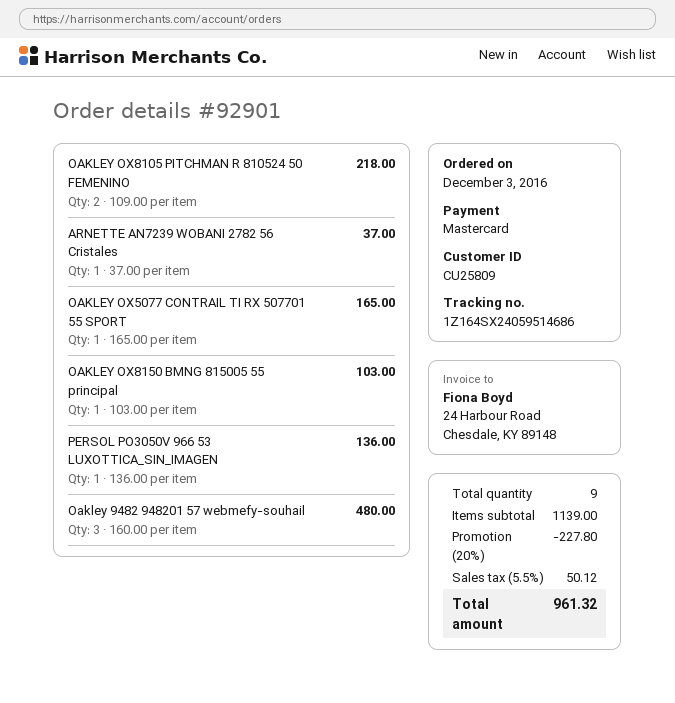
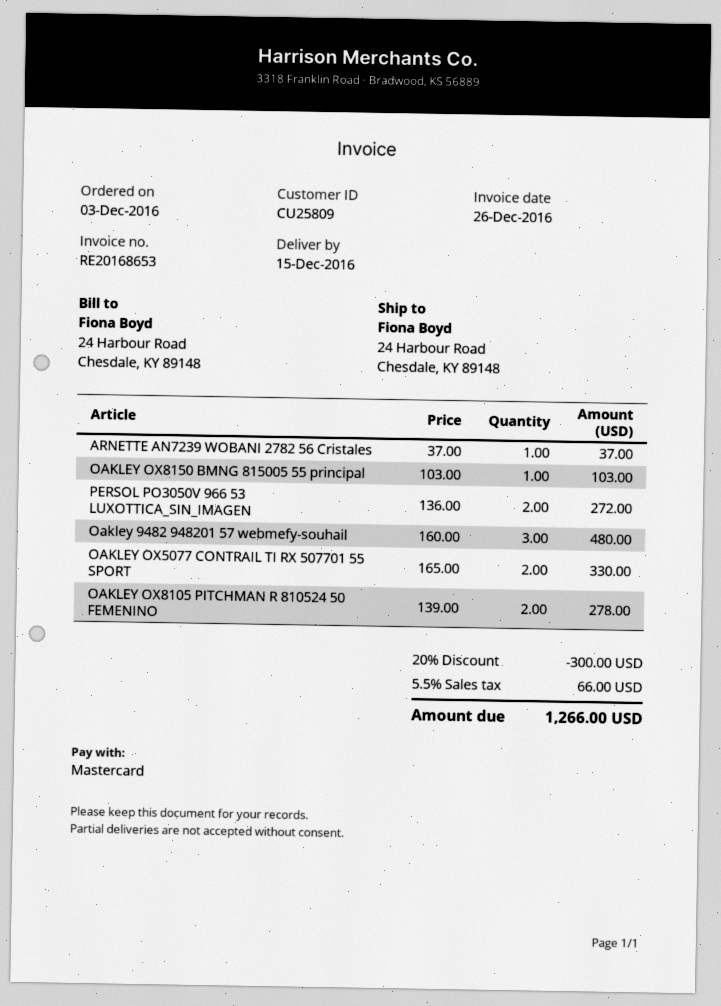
OAKLEY OX8105 PITCHMAN R 810524 50 FEMENINO: 2 x 109.00 = 218.00 -> 2 x 139.00 = 278.00
OAKLEY OX5077 CONTRAIL TI RX 507701 55 SPORT: 1 x 165.00 = 165.00 -> 2 x 165.00 = 330.00
PERSOL PO3050V 966 53 LUXOTTICA_SIN_IMAGEN: 1 x 136.00 = 136.00 -> 2 x 136.00 = 272.00
discount: 20% = 227.80 -> 20% = 300.00
tax: 5.5% = 50.12 -> 5.5% = 66.00
total: 961.32 -> 1266.00

